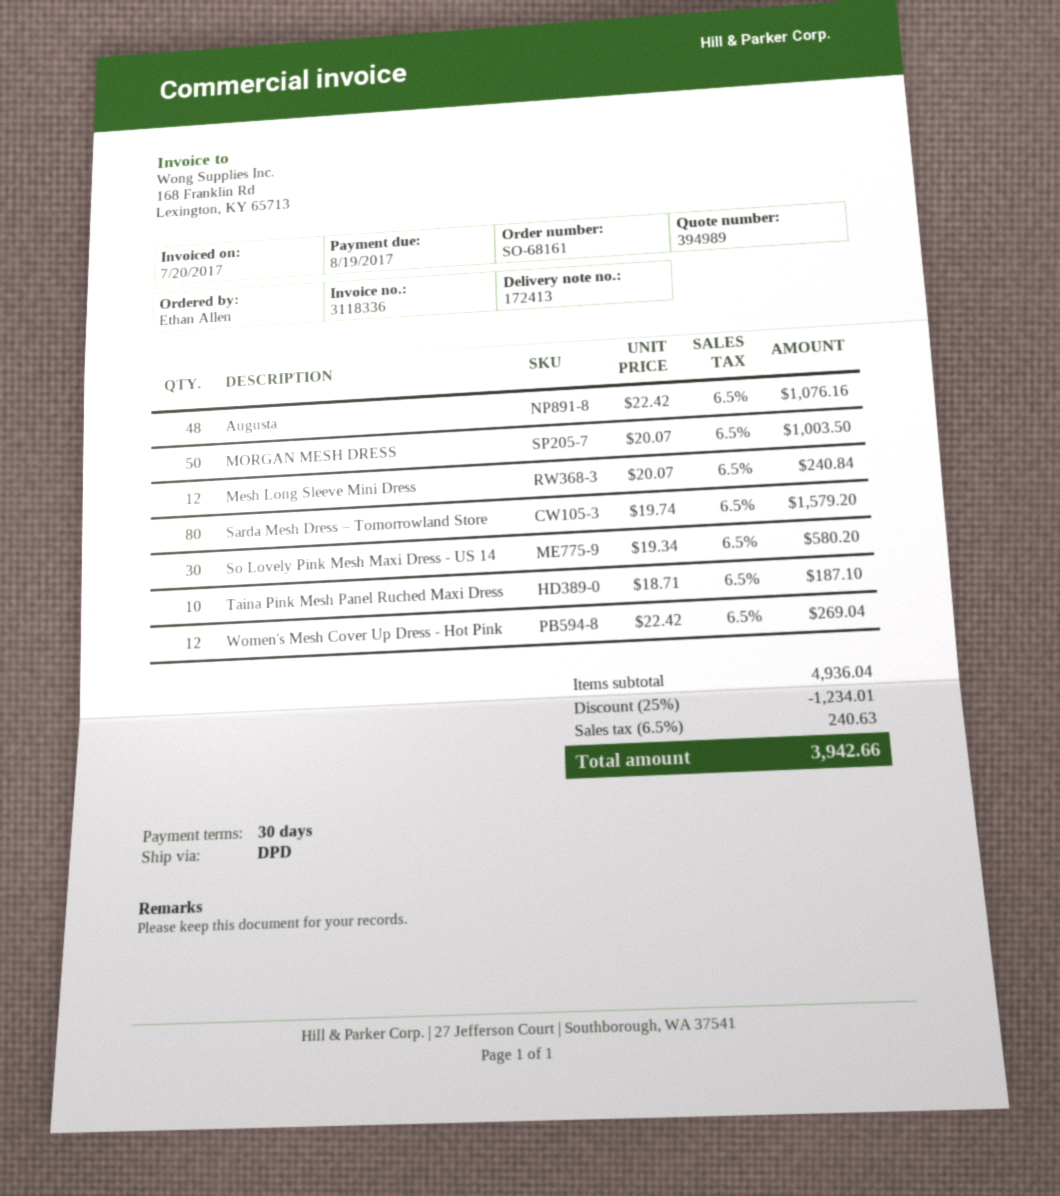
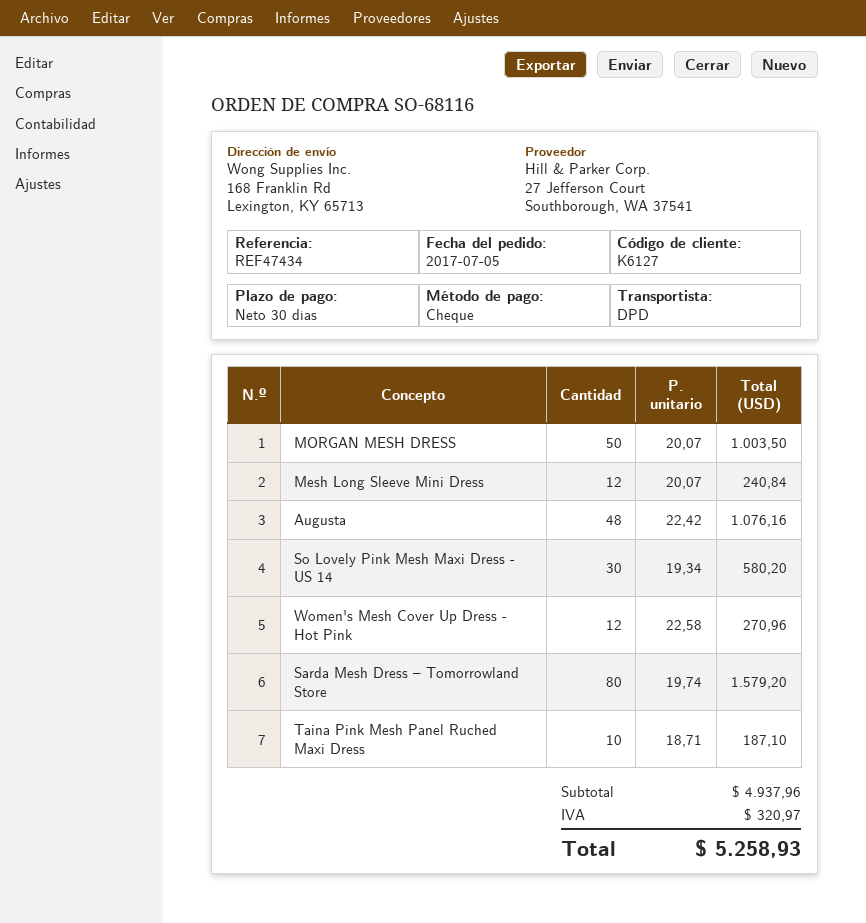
order number: SO-68161 -> SO-68116
Women's Mesh Cover Up Dress - Hot Pink: 12 x 22.42 = 269.04 -> 12 x 22.58 = 270.96
subtotal: 4936.04 -> 4937.96
discount: 25% = 1234.01 -> none
tax: 240.63 -> 320.97
total: 3942.66 -> 5258.93

